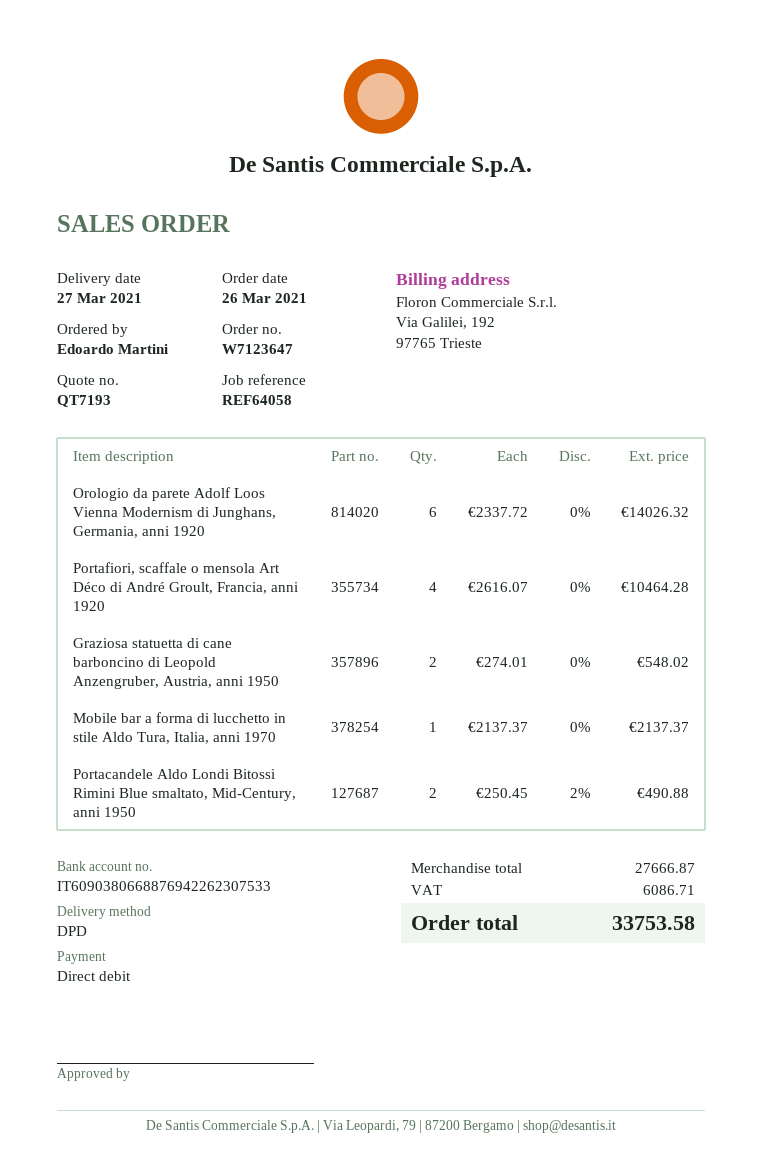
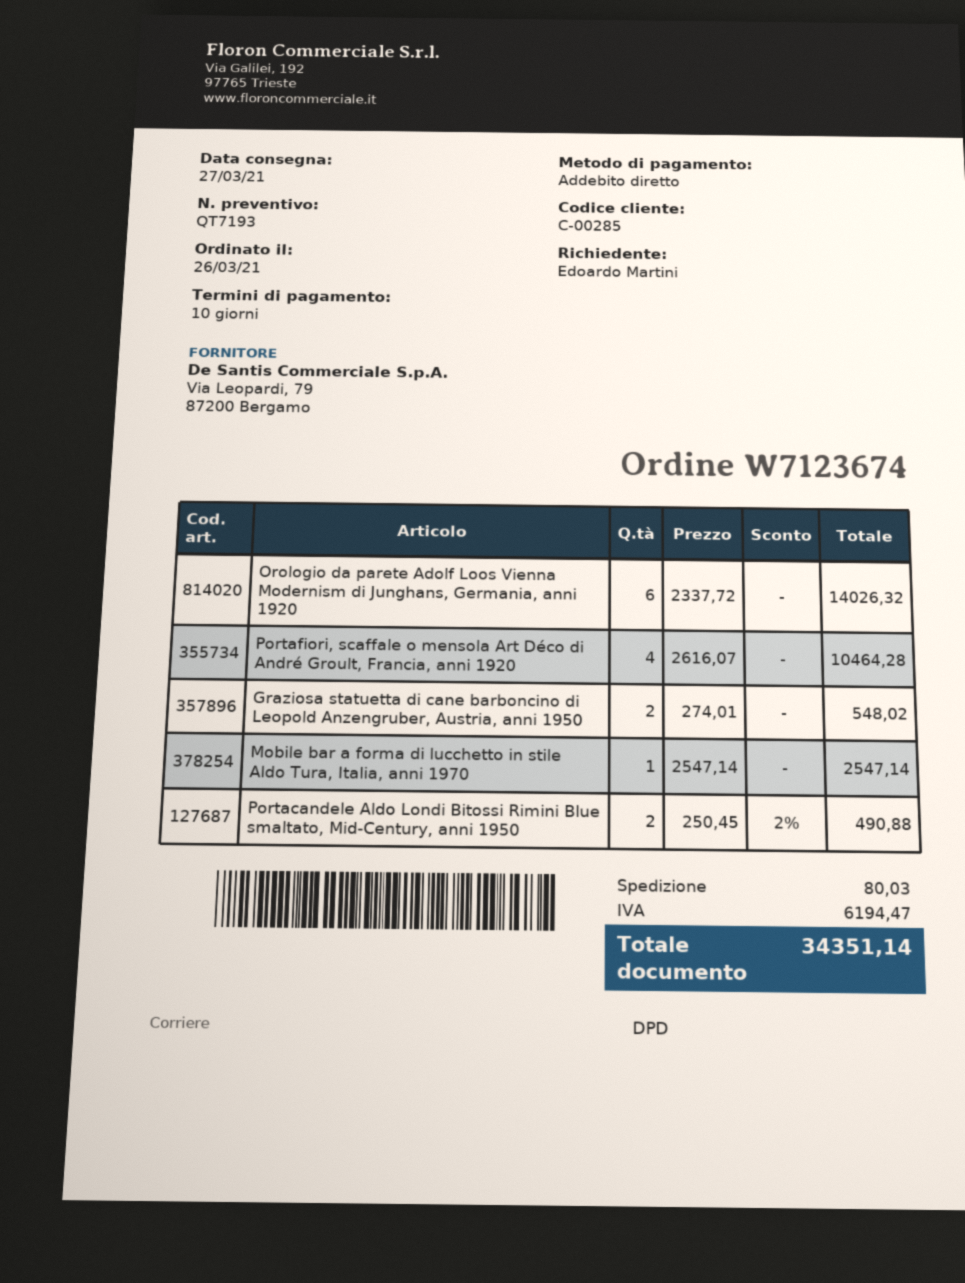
order number: W7123647 -> W7123674
Mobile bar a forma di lucchetto in stile Aldo Tura, Italia, anni 1970: 1 x 2137.37 = 2137.37 -> 1 x 2547.14 = 2547.14
shipping: none -> 80.03
tax: 6086.71 -> 6194.47
total: 33753.58 -> 34351.14

